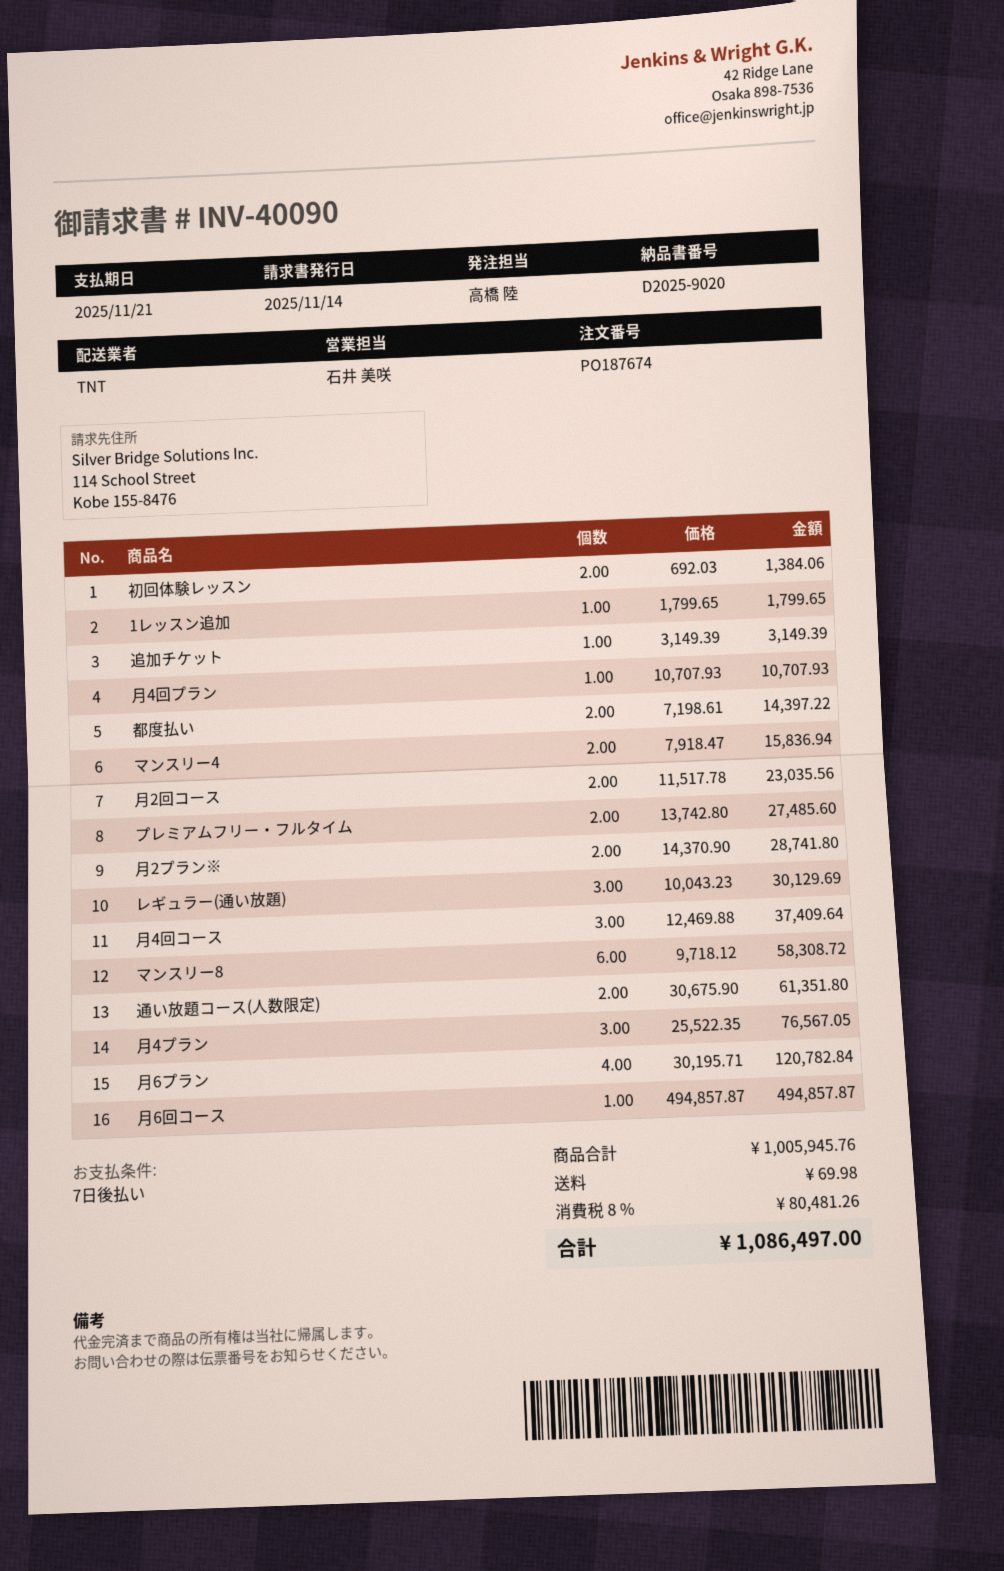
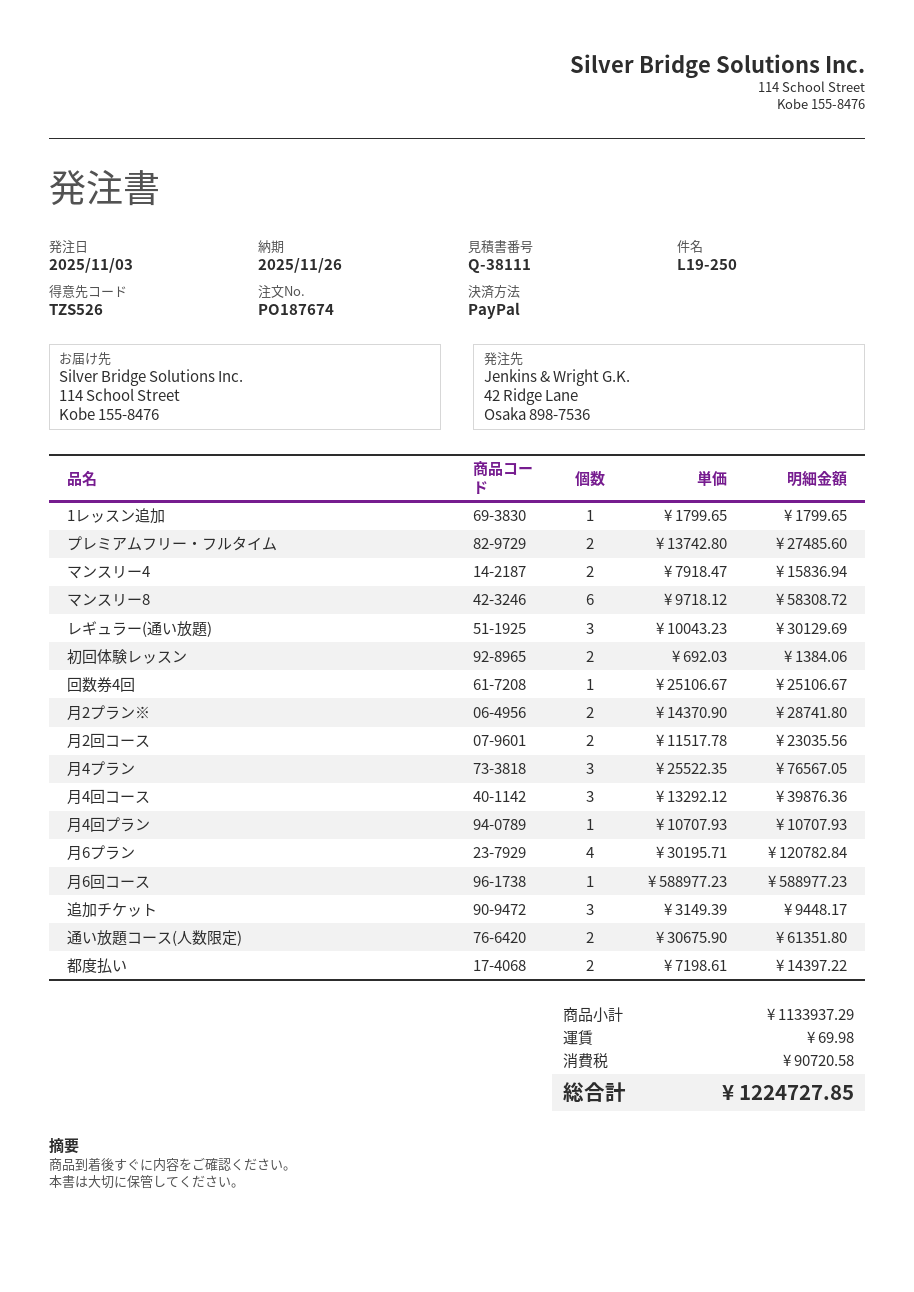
追加チケット: 1 x 3149.39 = 3149.39 -> 3 x 3149.39 = 9448.17
月4回コース: 3 x 12469.88 = 37409.64 -> 3 x 13292.12 = 39876.36
月6回コース: 1 x 494857.87 = 494857.87 -> 1 x 588977.23 = 588977.23
回数券4回: none -> 1 x 25106.67 = 25106.67
subtotal: 1005945.76 -> 1133937.29
tax: 80481.26 -> 90720.58
total: 1086497.00 -> 1224727.85

